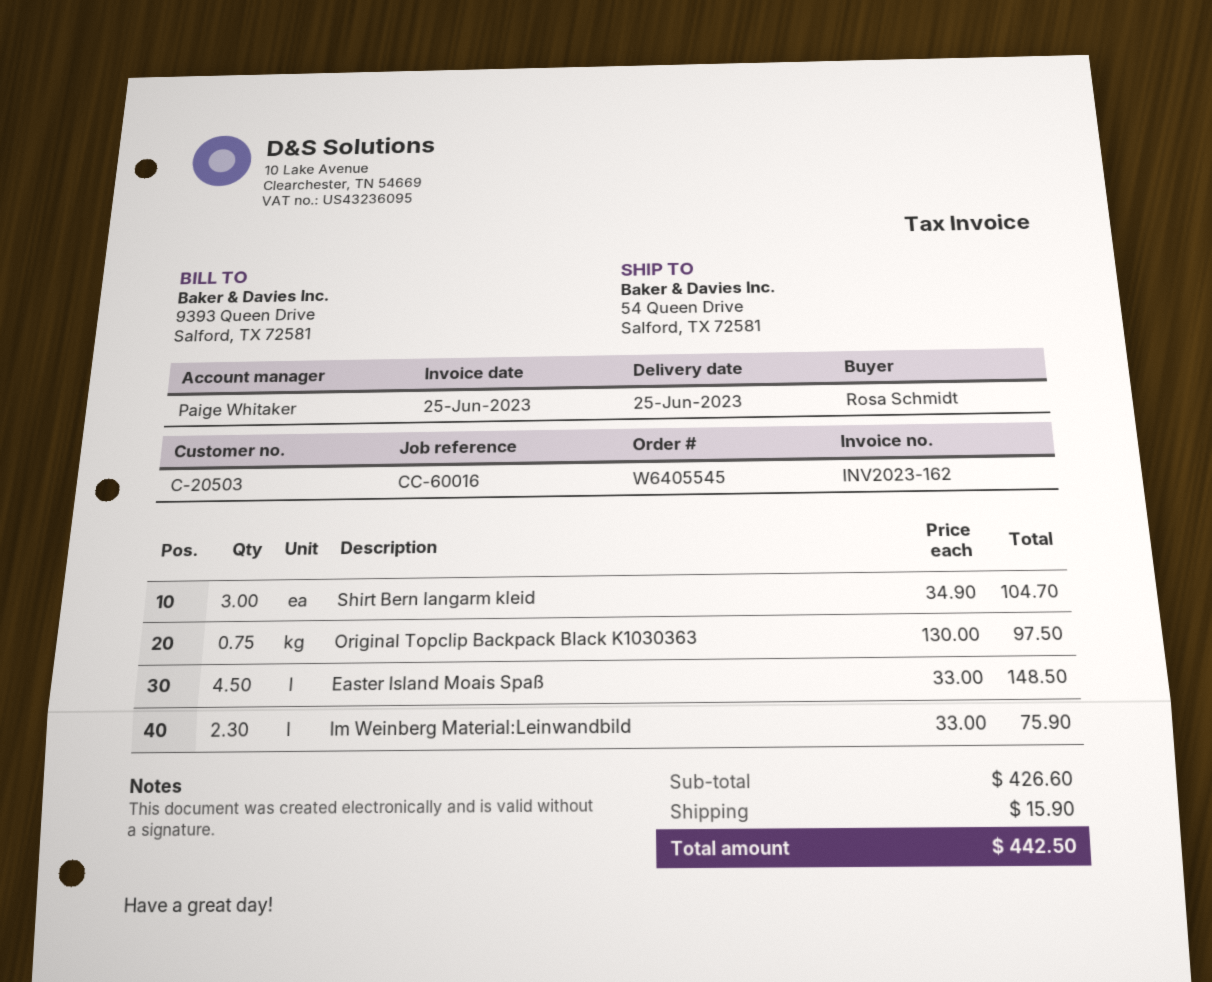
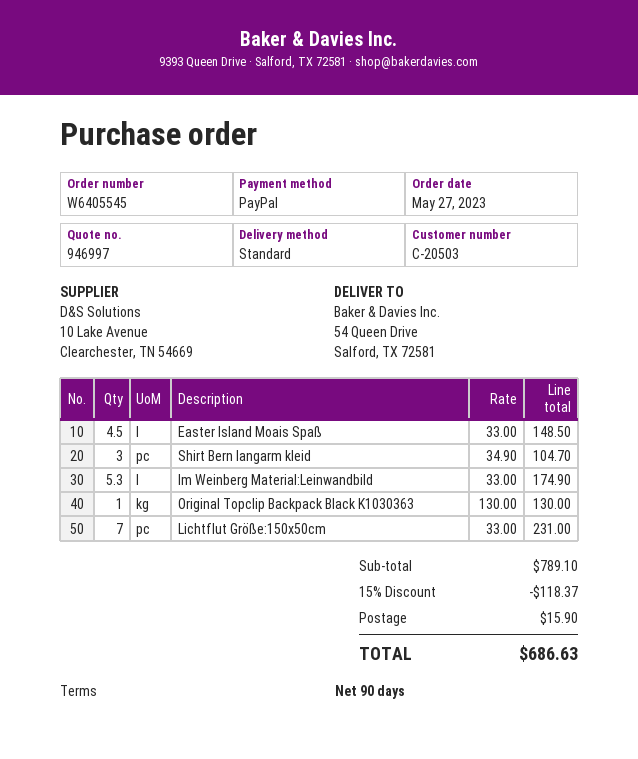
Original Topclip Backpack Black K1030363: 0.75 x 130.00 = 97.50 -> 1 x 130.00 = 130.00
Im Weinberg Material:Leinwandbild: 2.3 x 33.00 = 75.90 -> 5.3 x 33.00 = 174.90
Lichtflut Größe:150x50cm: none -> 7 x 33.00 = 231.00
subtotal: 426.60 -> 789.10
discount: none -> 15% = 118.37
total: 442.50 -> 686.63

